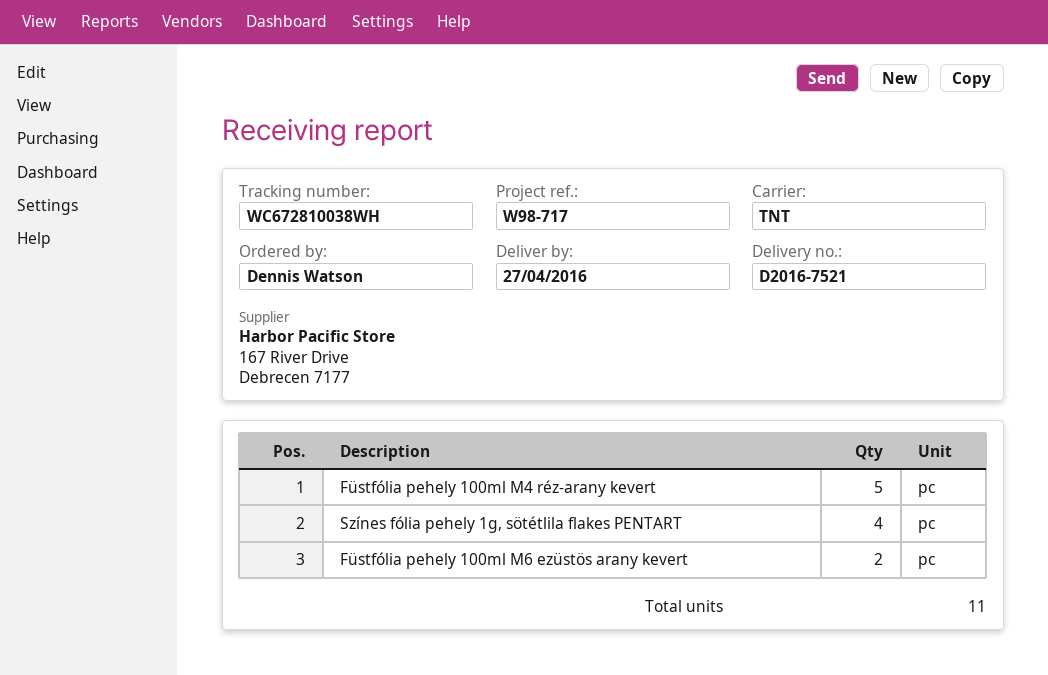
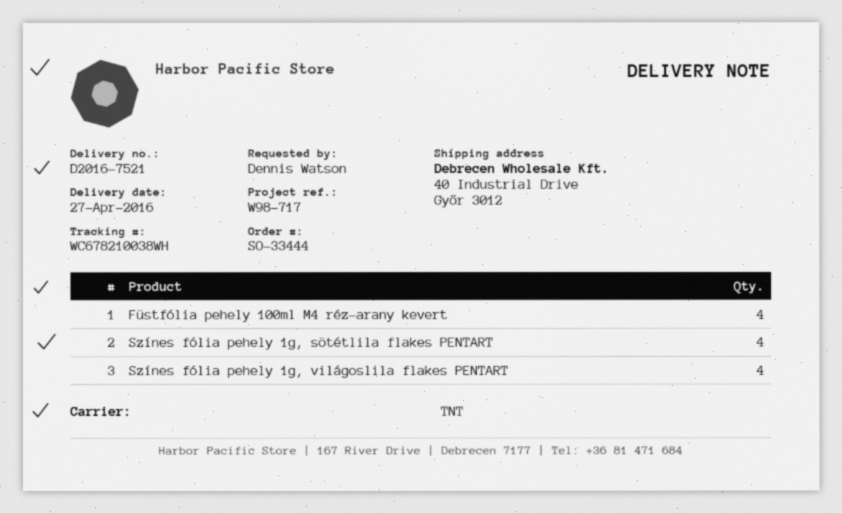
tracking number: WC672810038WH -> WC678210038WH
Füstfólia pehely 100ml M4 réz-arany kevert: 5 -> 4
Füstfólia pehely 100ml M6 ezüstös arany kevert: 2 -> none
Színes fólia pehely 1g, világoslila flakes PENTART: none -> 4

